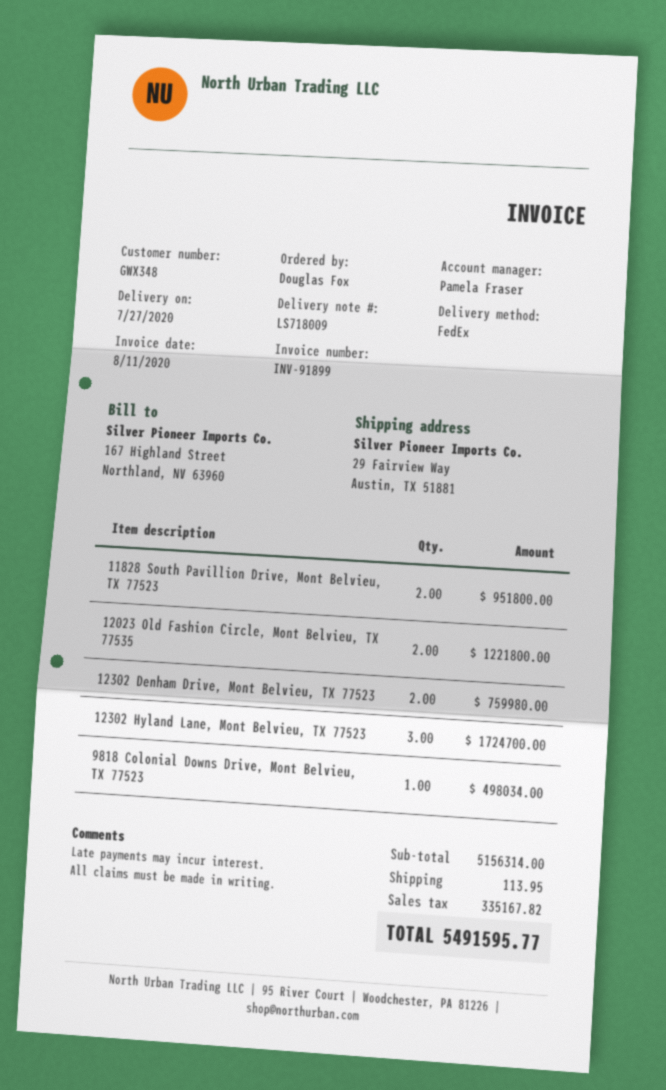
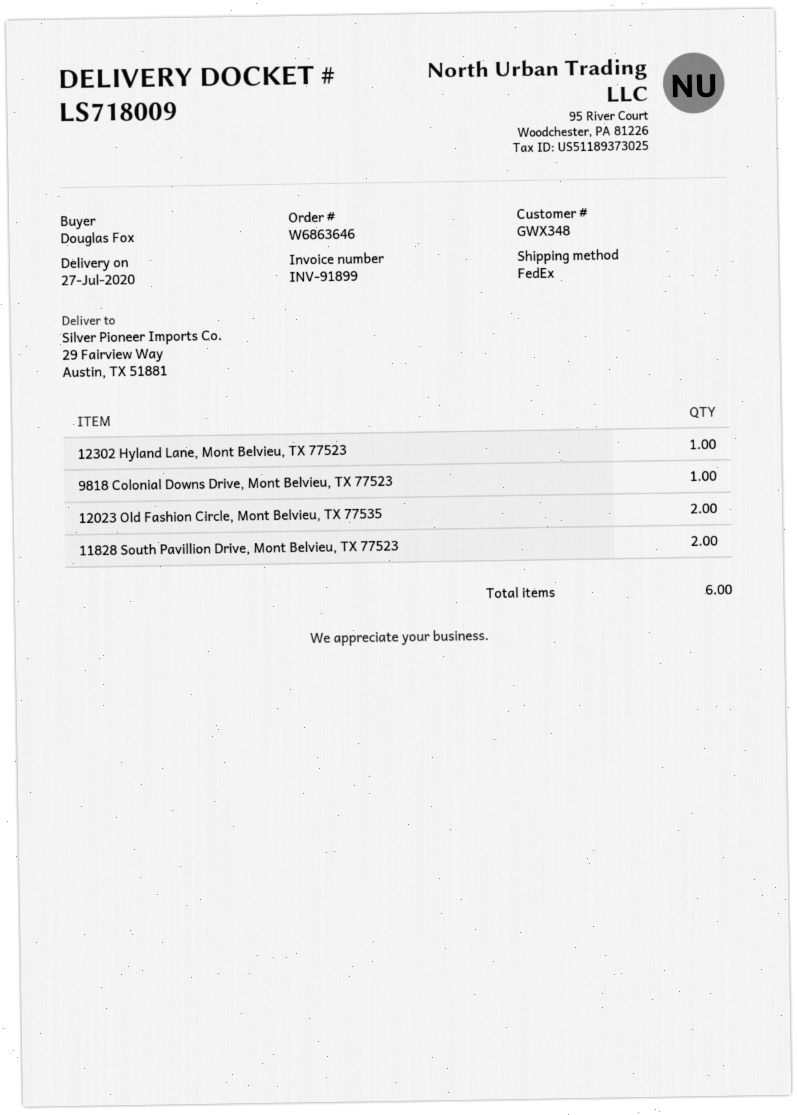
12302 Denham Drive, Mont Belvieu, TX 77523: 2 -> none
12302 Hyland Lane, Mont Belvieu, TX 77523: 3 -> 1

